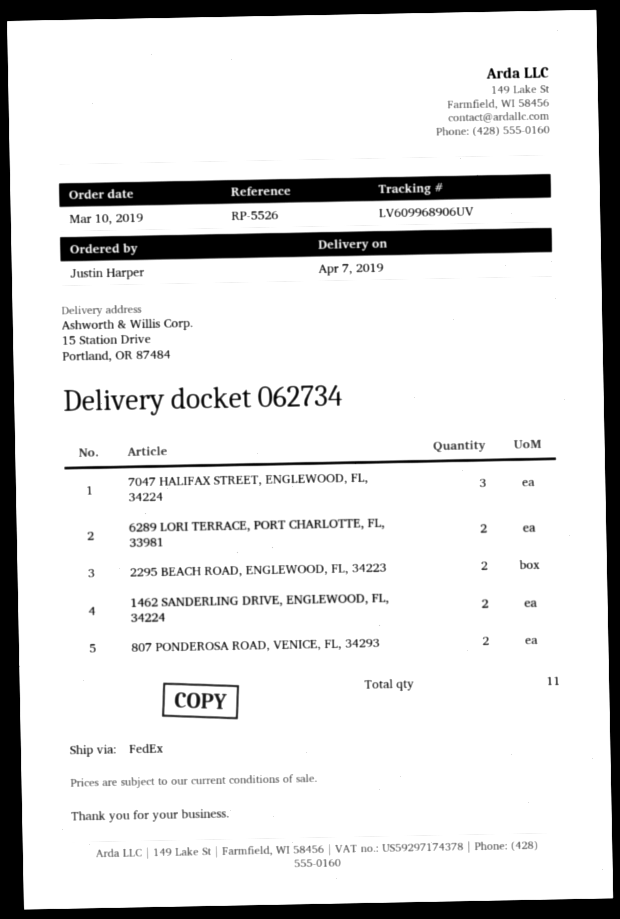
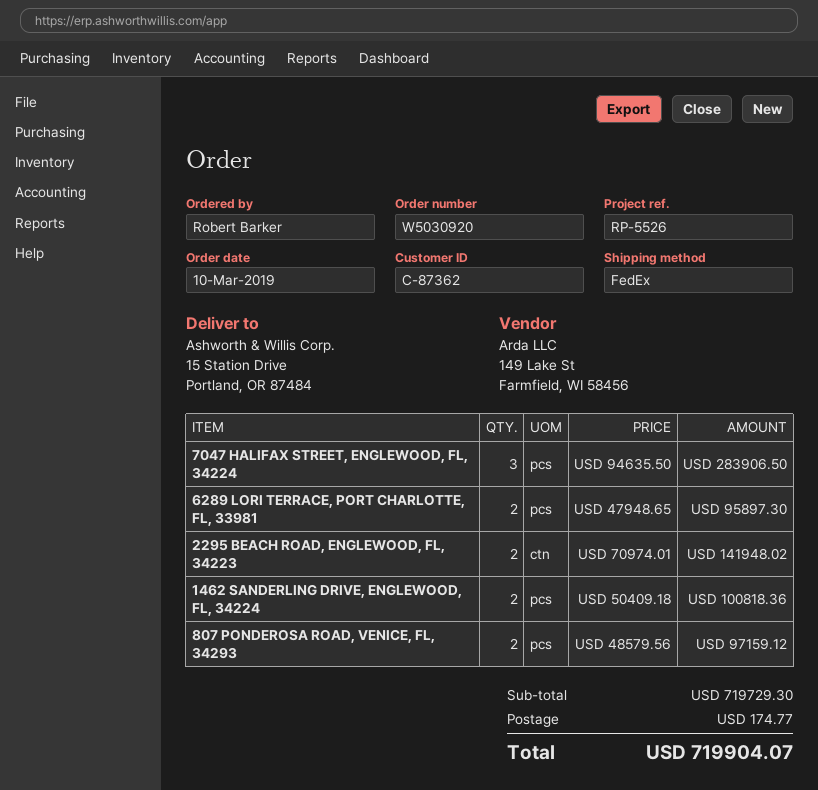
ordered by: Justin Harper -> Robert Barker

